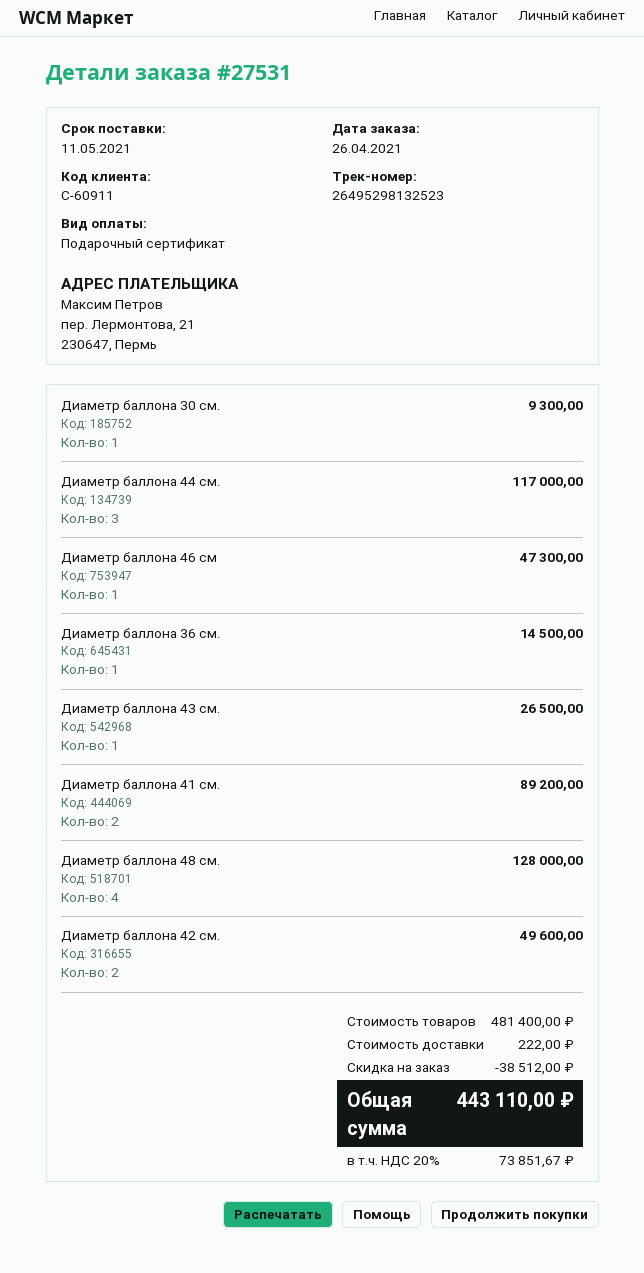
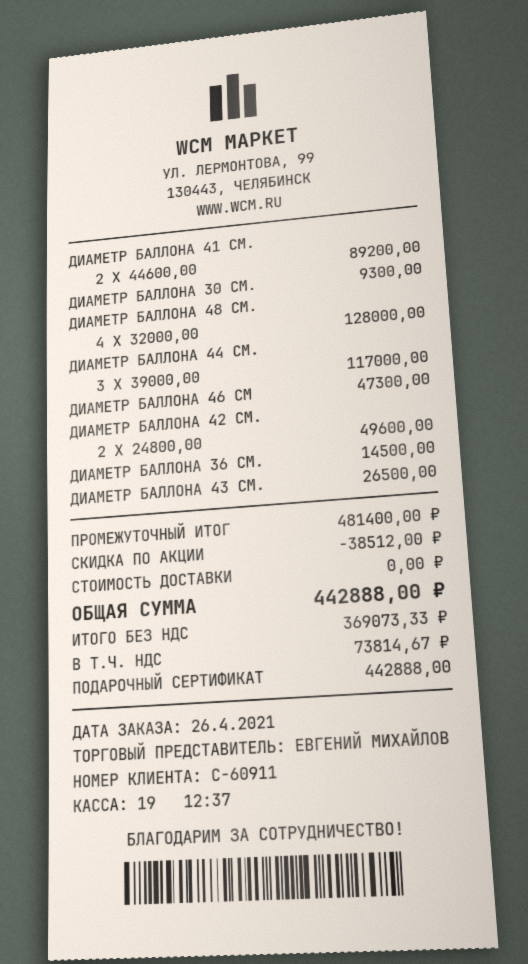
shipping: 222.00 -> 0.00
tax: 73851.67 -> 73814.67
total: 443110.00 -> 442888.00

